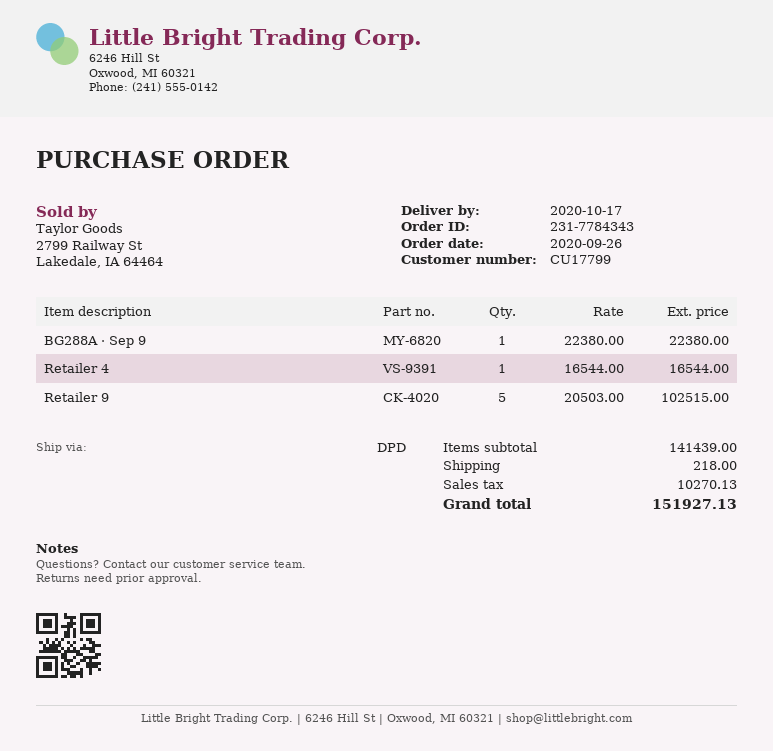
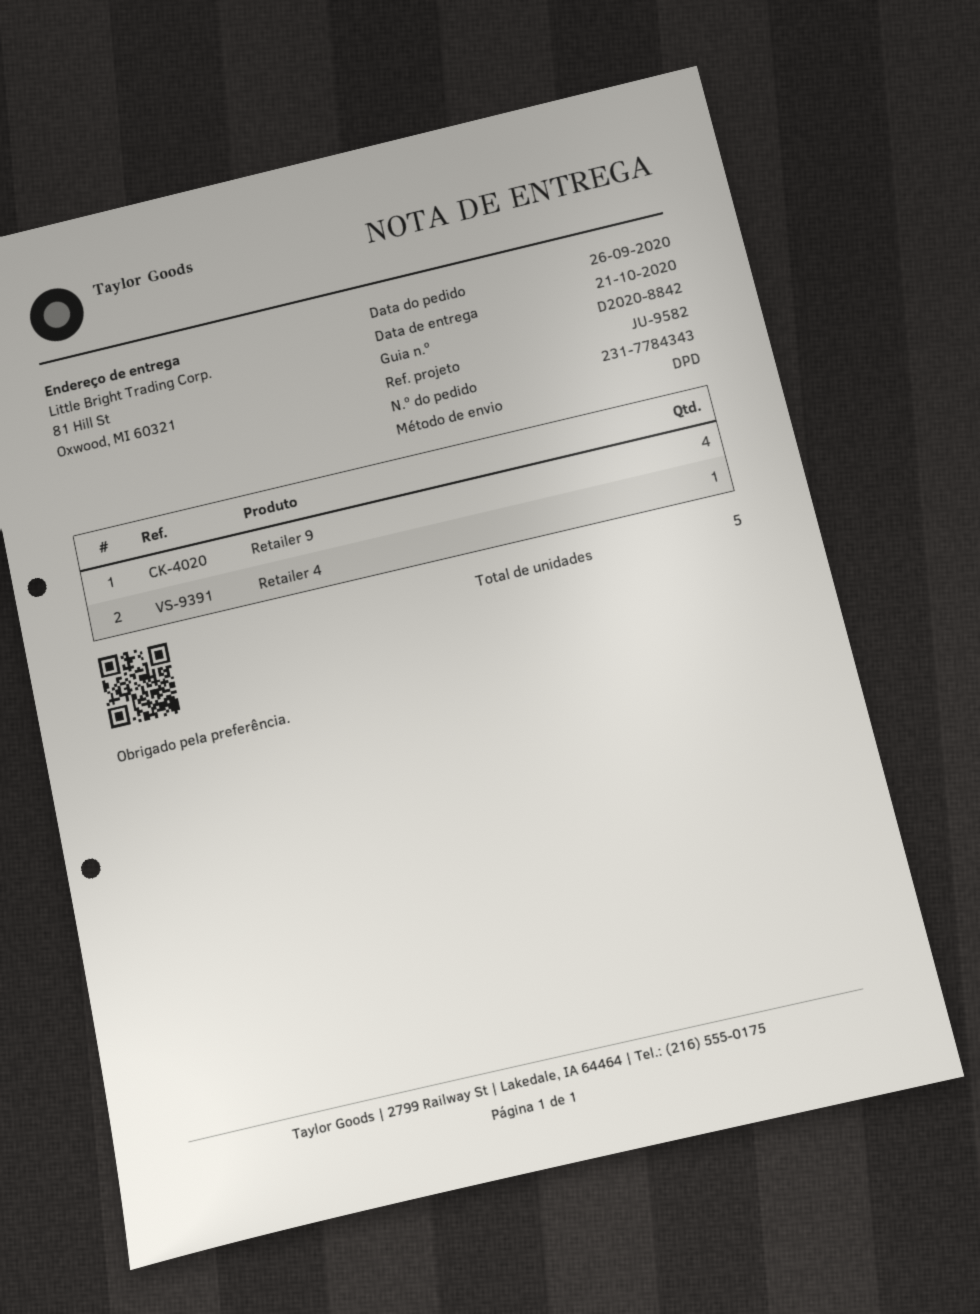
delivery date: 2020-10-17 -> 2020-10-21
BG288A · Sep 9: 1 -> none
Retailer 9: 5 -> 4

